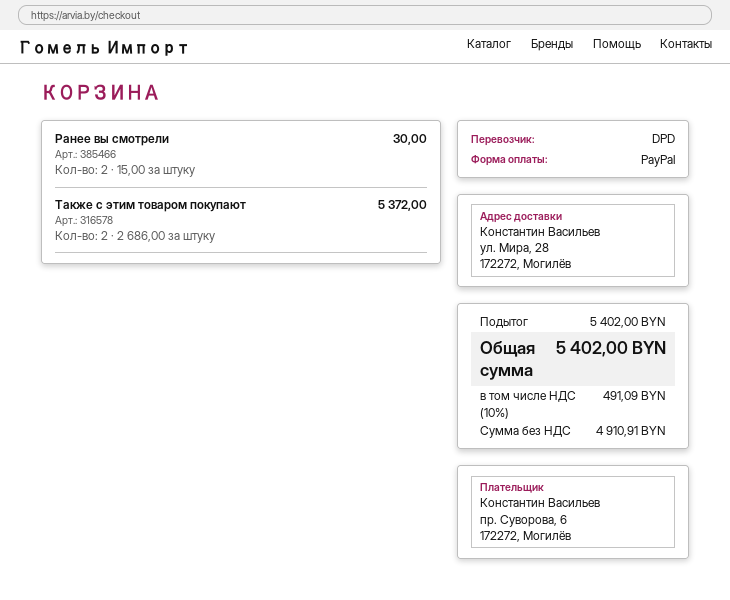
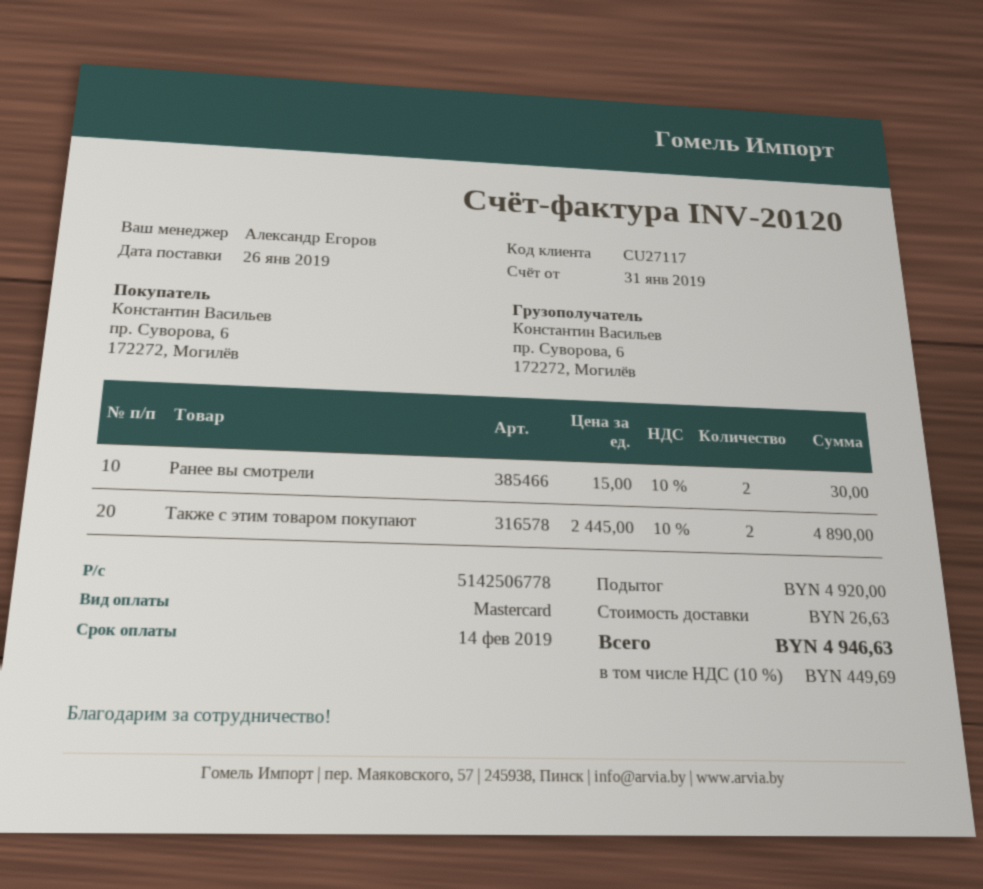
payment method: PayPal -> Mastercard
ship to: ул. Мира, 28, 172272, Могилёв -> пр. Суворова, 6, 172272, Могилёв
Также с этим товаром покупают: 2 x 2686.00 = 5372.00 -> 2 x 2445.00 = 4890.00
subtotal: 5402.00 -> 4920.00
shipping: none -> 26.63
tax: 10% = 491.09 -> 10% = 449.69
total: 5402.00 -> 4946.63

